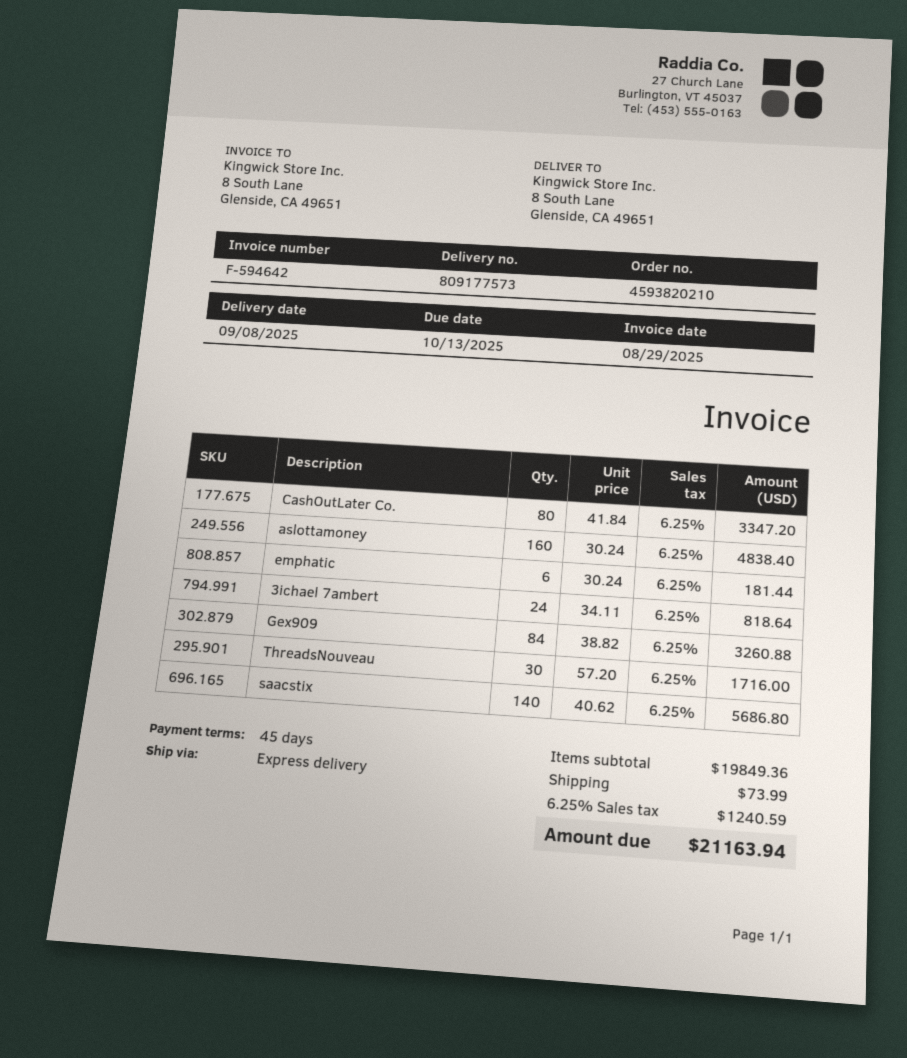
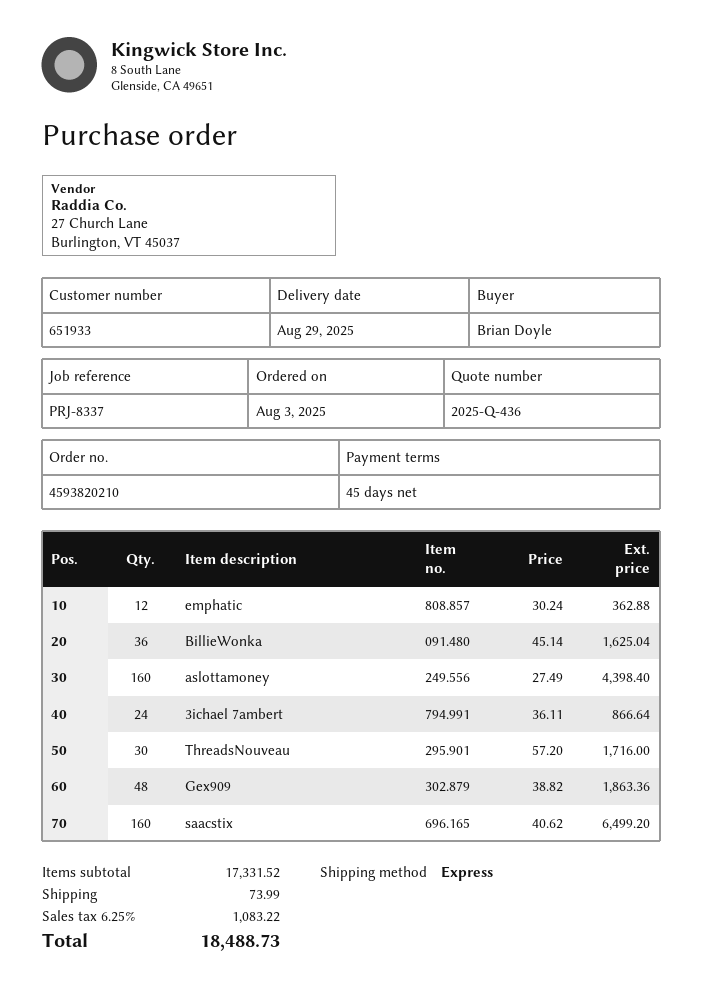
delivery date: 2025-09-08 -> 2025-08-29
CashOutLater Co.: 80 x 41.84 = 3347.20 -> none
aslottamoney: 160 x 30.24 = 4838.40 -> 160 x 27.49 = 4398.40
emphatic: 6 x 30.24 = 181.44 -> 12 x 30.24 = 362.88
3ichael 7ambert: 24 x 34.11 = 818.64 -> 24 x 36.11 = 866.64
Gex909: 84 x 38.82 = 3260.88 -> 48 x 38.82 = 1863.36
saacstix: 140 x 40.62 = 5686.80 -> 160 x 40.62 = 6499.20
BillieWonka: none -> 36 x 45.14 = 1625.04
subtotal: 19849.36 -> 17331.52
tax: 6.25% = 1240.59 -> 6.25% = 1083.22
total: 21163.94 -> 18488.73

